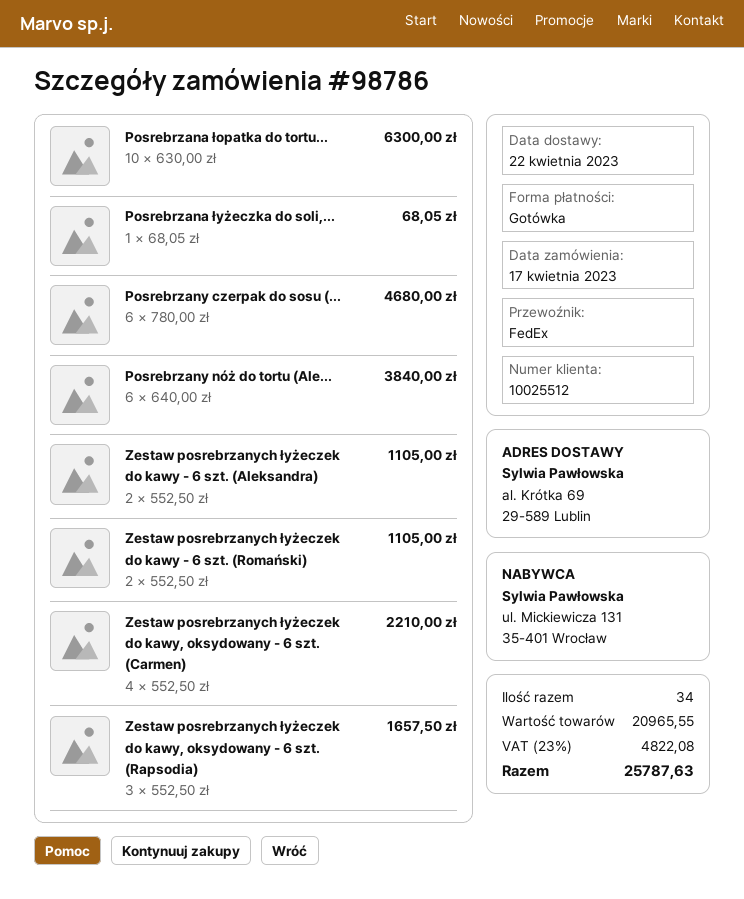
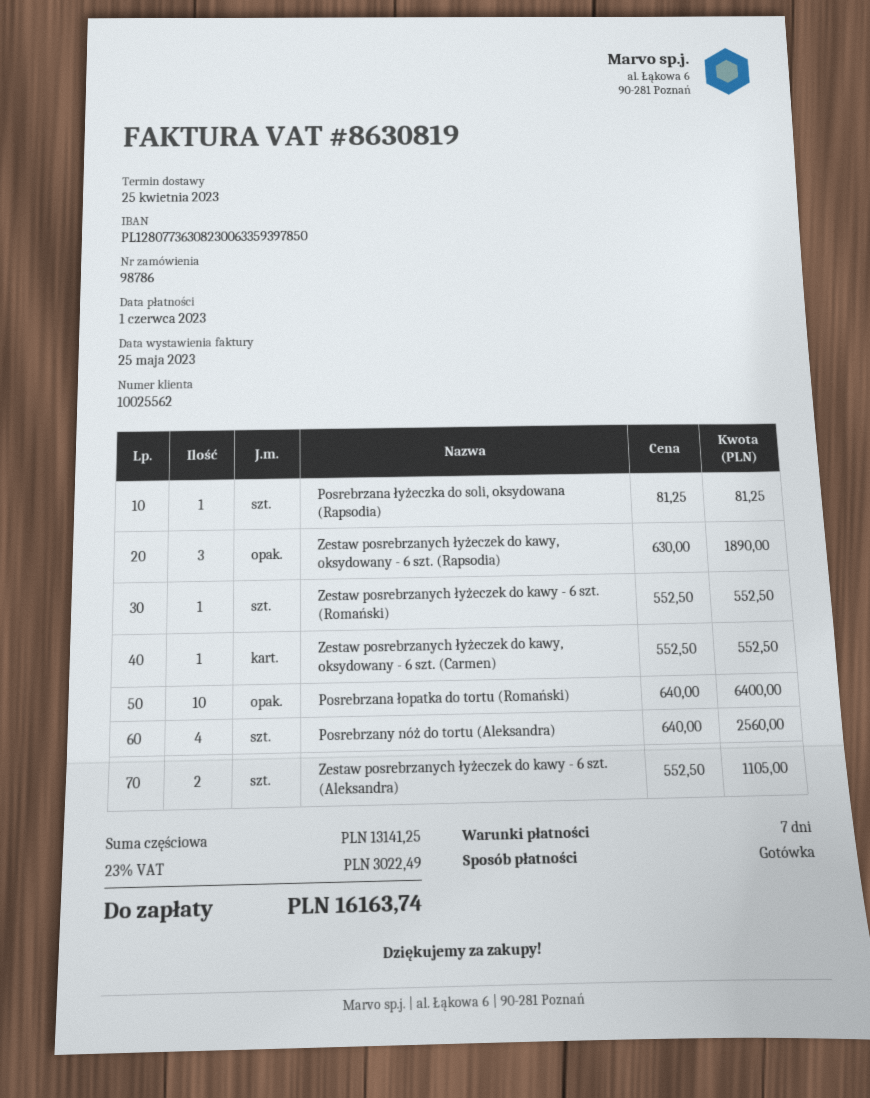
delivery date: 2023-04-22 -> 2023-04-25
customer number: 10025512 -> 10025562
Posrebrzana łopatka do tortu...: 10 x 630.00 = 6300.00 -> 10 x 640.00 = 6400.00
Posrebrzana łyżeczka do soli,...: 1 x 68.05 = 68.05 -> 1 x 81.25 = 81.25
Posrebrzany czerpak do sosu (...: 6 x 780.00 = 4680.00 -> none
Posrebrzany nóż do tortu (Ale...: 6 x 640.00 = 3840.00 -> 4 x 640.00 = 2560.00
Zestaw posrebrzanych łyżeczek do kawy - 6 szt. (Romański): 2 x 552.50 = 1105.00 -> 1 x 552.50 = 552.50
Zestaw posrebrzanych łyżeczek do kawy, oksydowany - 6 szt. (Carmen): 4 x 552.50 = 2210.00 -> 1 x 552.50 = 552.50
Zestaw posrebrzanych łyżeczek do kawy, oksydowany - 6 szt. (Rapsodia): 3 x 552.50 = 1657.50 -> 3 x 630.00 = 1890.00
subtotal: 20965.55 -> 13141.25
tax: 23% = 4822.08 -> 23% = 3022.49
total: 25787.63 -> 16163.74

